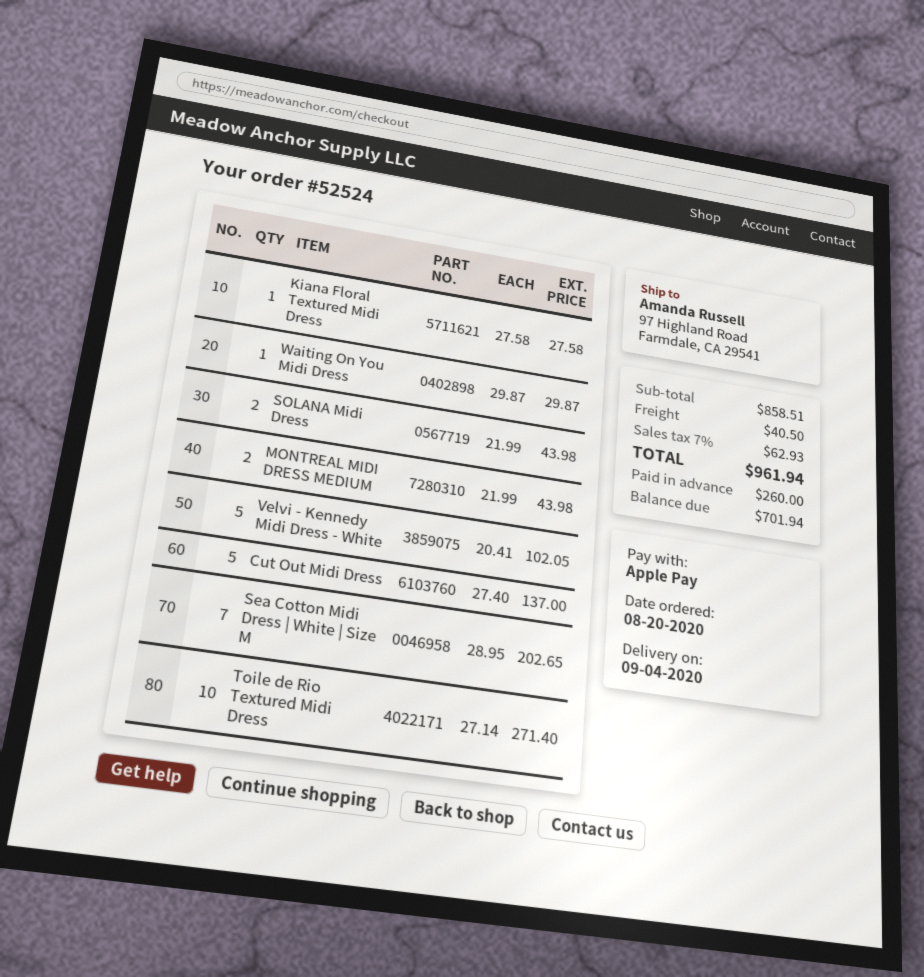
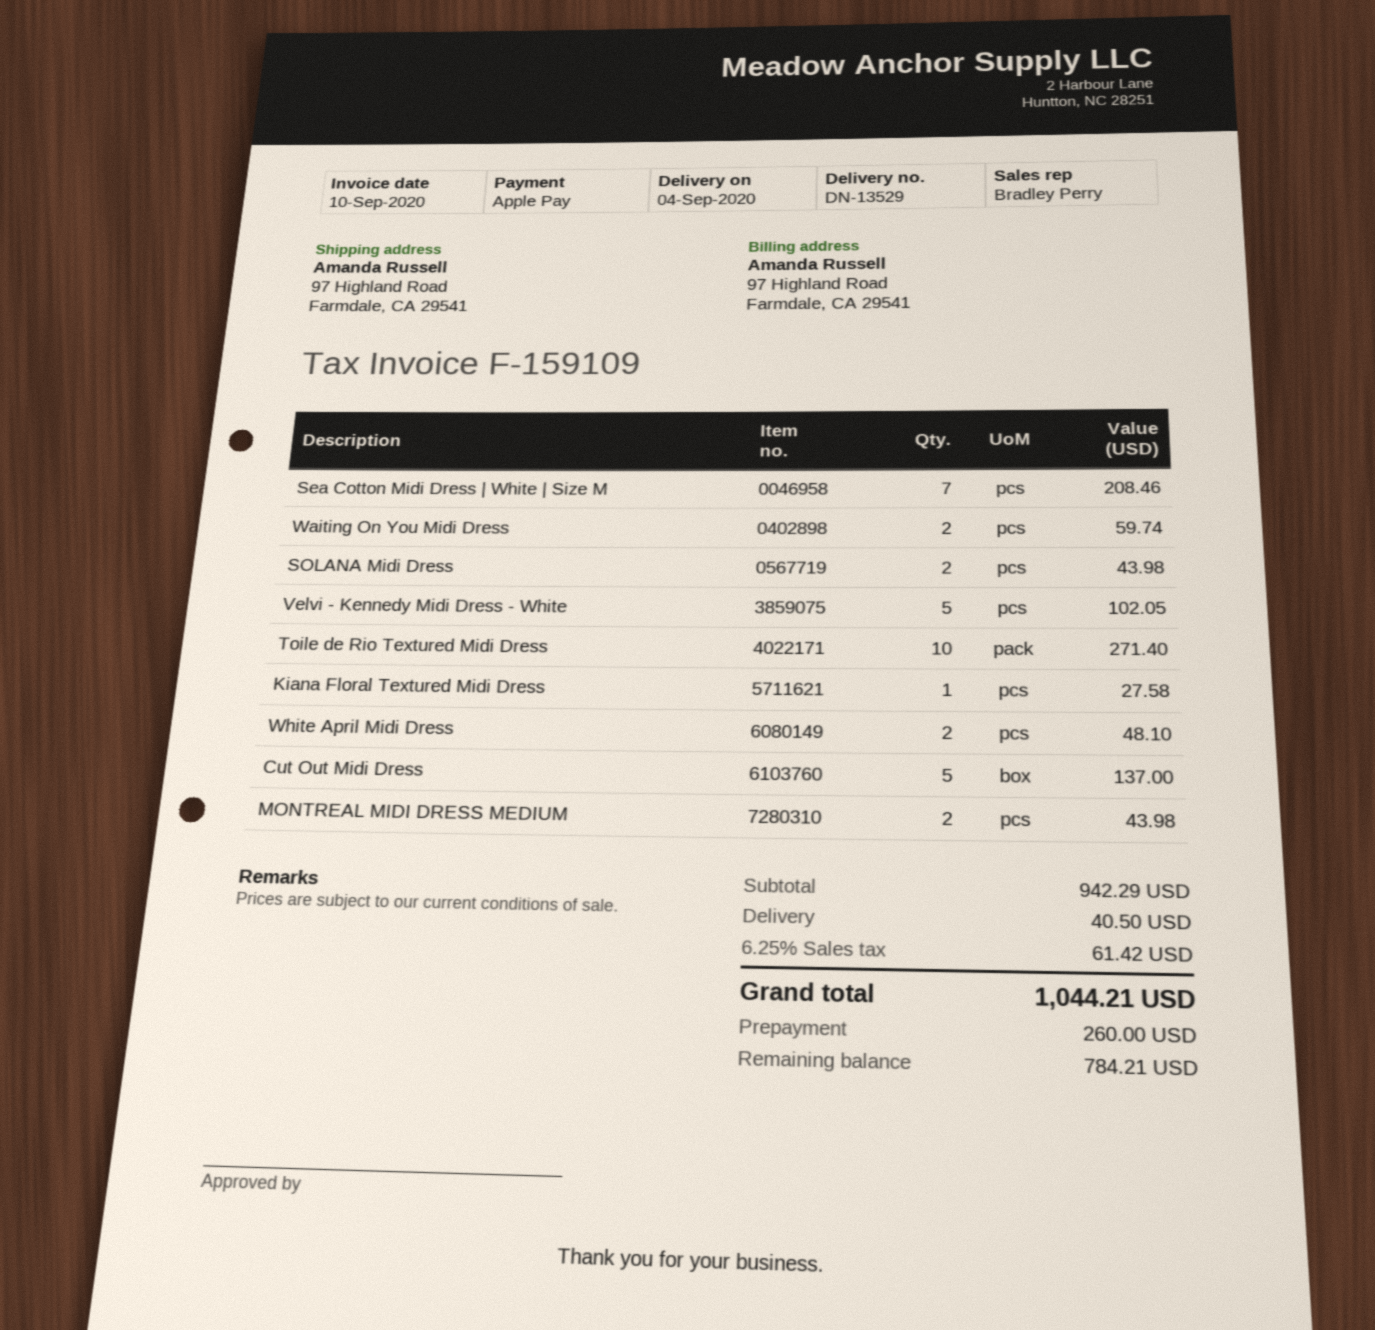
Waiting On You Midi Dress: 1 for 29.87 -> 2 for 59.74
Sea Cotton Midi Dress | White | Size M: 7 for 202.65 -> 7 for 208.46
White April Midi Dress: none -> 2 for 48.10
subtotal: 858.51 -> 942.29
tax: 7% = 62.93 -> 6.25% = 61.42
total: 961.94 -> 1044.21
balance: 701.94 -> 784.21

